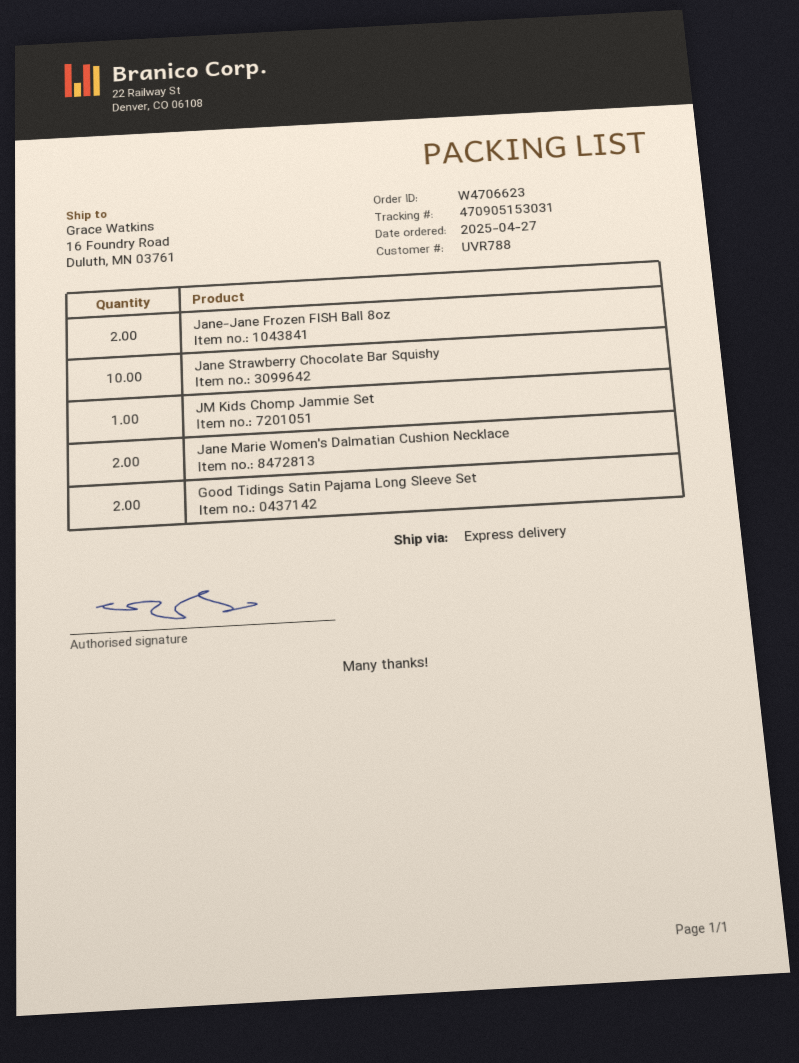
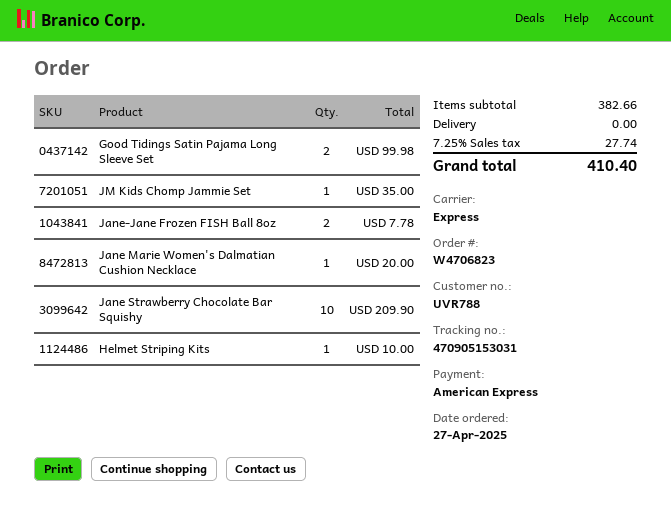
order number: W4706623 -> W4706823
Jane Marie Women's Dalmatian Cushion Necklace: 2 -> 1
Helmet Striping Kits: none -> 1

